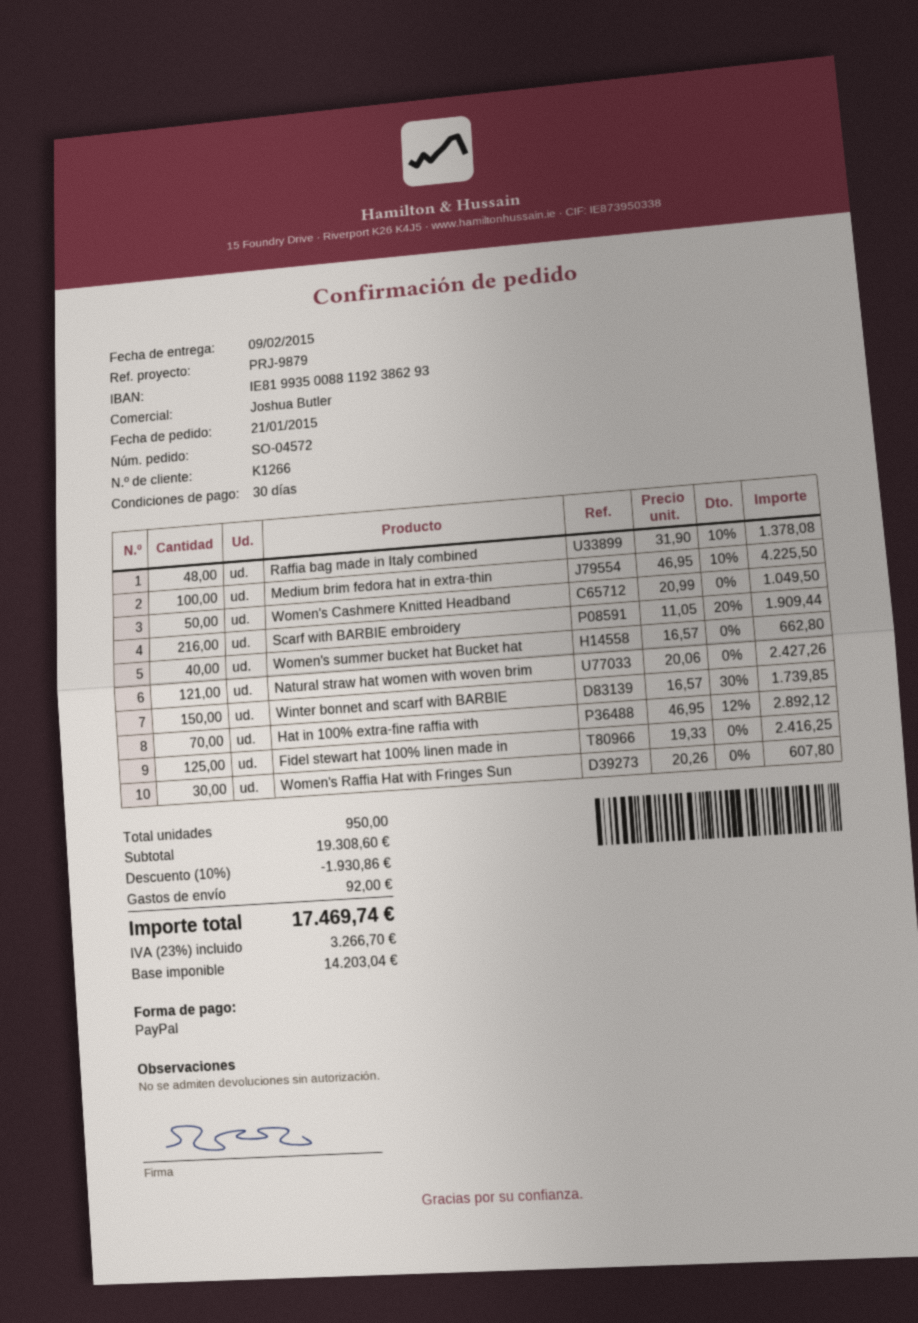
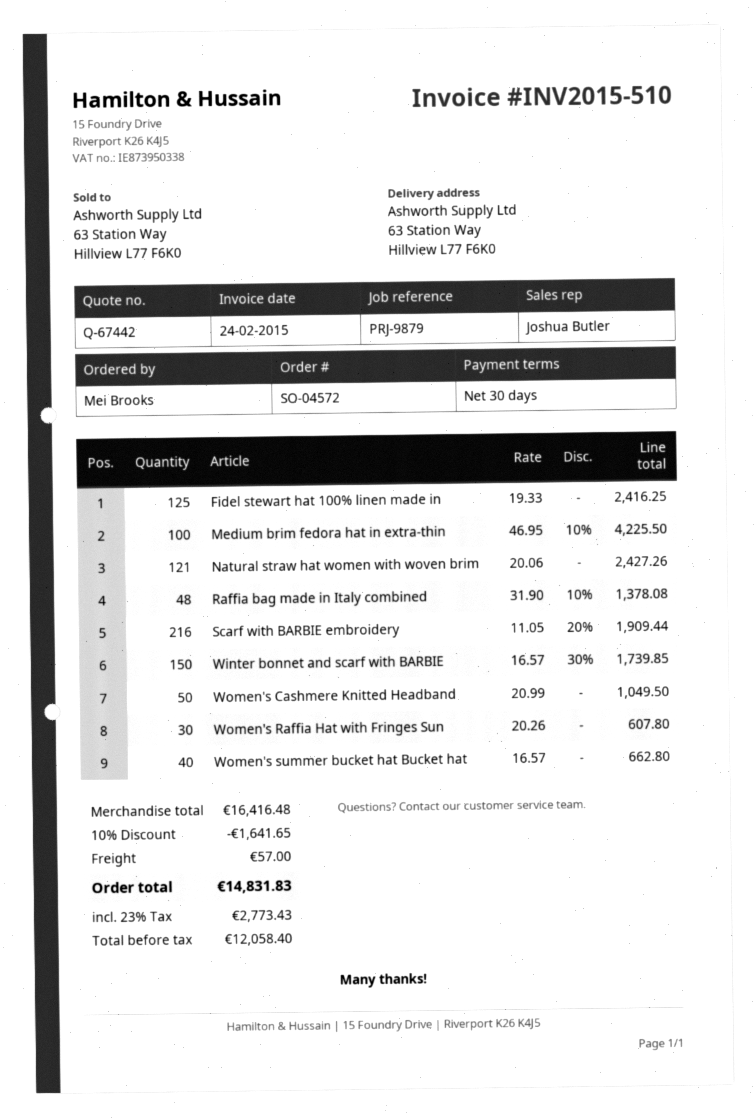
Hat in 100% extra-fine raffia with: 70 x 46.95 - 12% = 2892.12 -> none
subtotal: 19308.60 -> 16416.48
discount: 10% = 1930.86 -> 10% = 1641.65
shipping: 92.00 -> 57.00
net: 14203.04 -> 12058.40
tax: 23% = 3266.70 -> 23% = 2773.43
total: 17469.74 -> 14831.83

